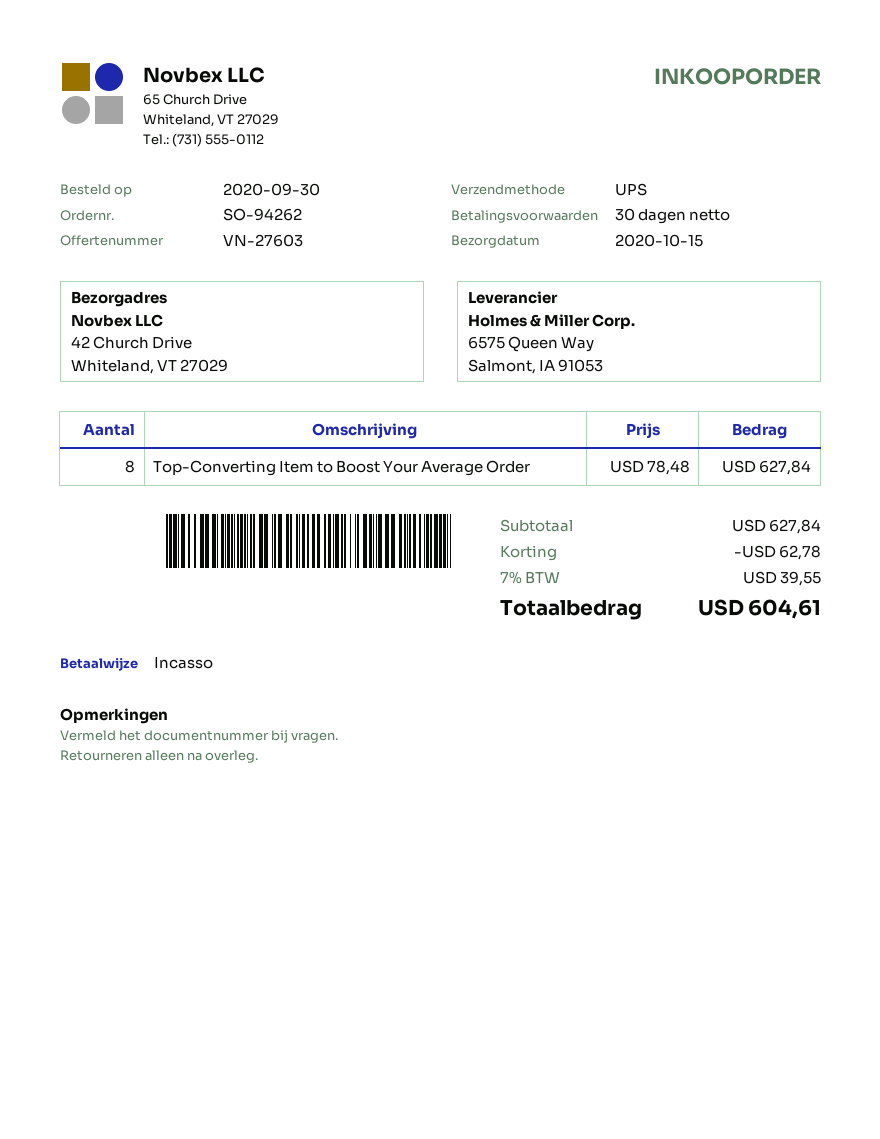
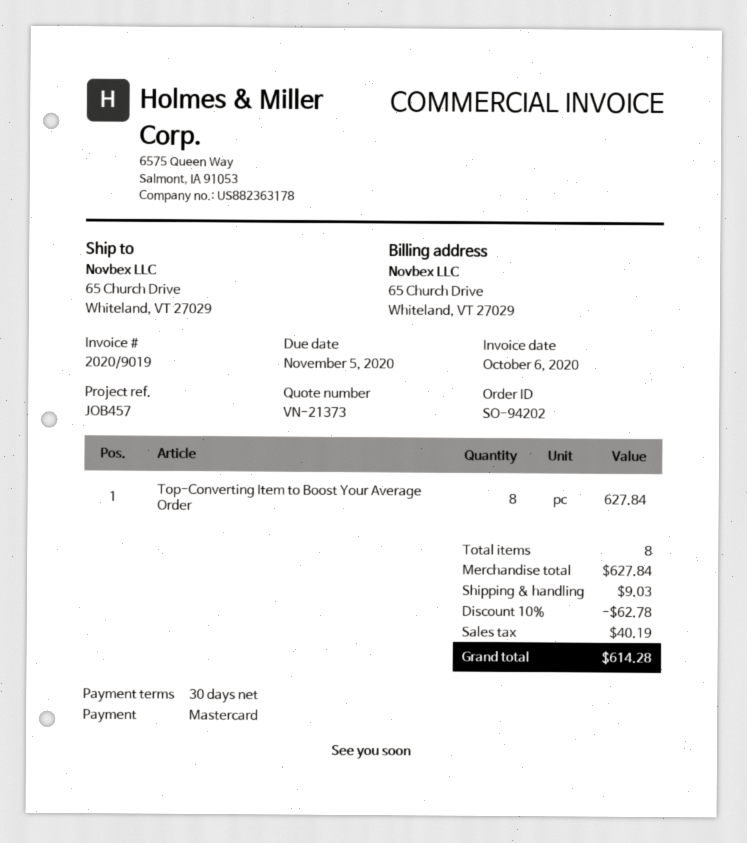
quote number: VN-27603 -> VN-21373
order number: SO-94262 -> SO-94202
payment method: direct debit -> Mastercard
ship to: 42 Church Drive, Whiteland, VT 27029 -> 65 Church Drive, Whiteland, VT 27029
shipping: none -> 9.03
tax: 39.55 -> 40.19
total: 604.61 -> 614.28

